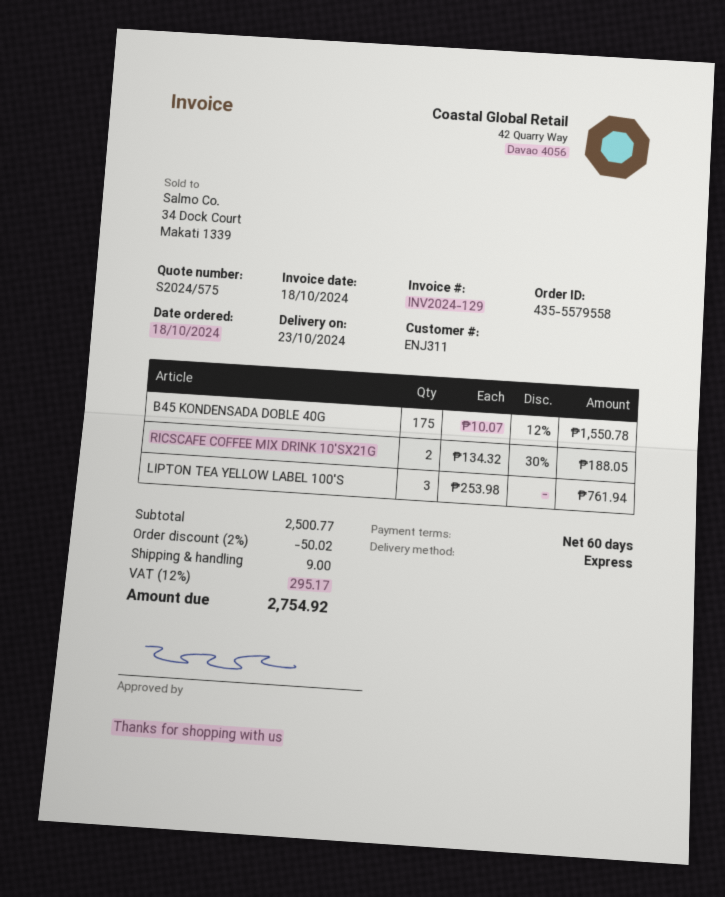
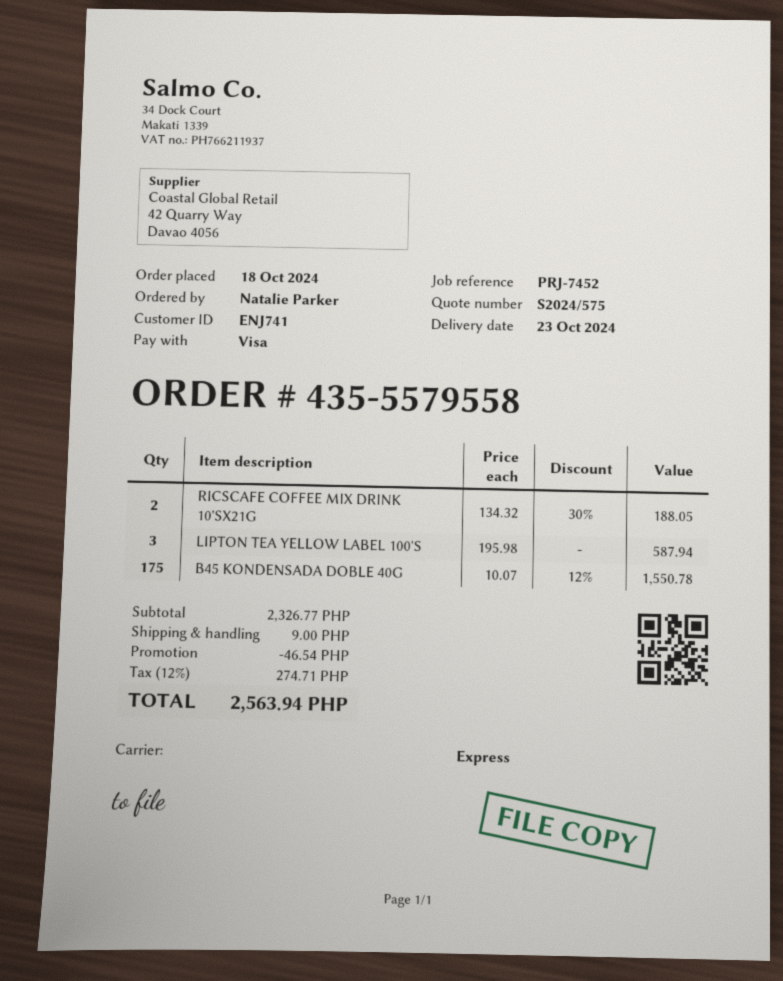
customer number: ENJ311 -> ENJ741
LIPTON TEA YELLOW LABEL 100'S: 3 x 253.98 = 761.94 -> 3 x 195.98 = 587.94
subtotal: 2500.77 -> 2326.77
discount: 50.02 -> 46.54
tax: 12% = 295.17 -> 12% = 274.71
total: 2754.92 -> 2563.94

